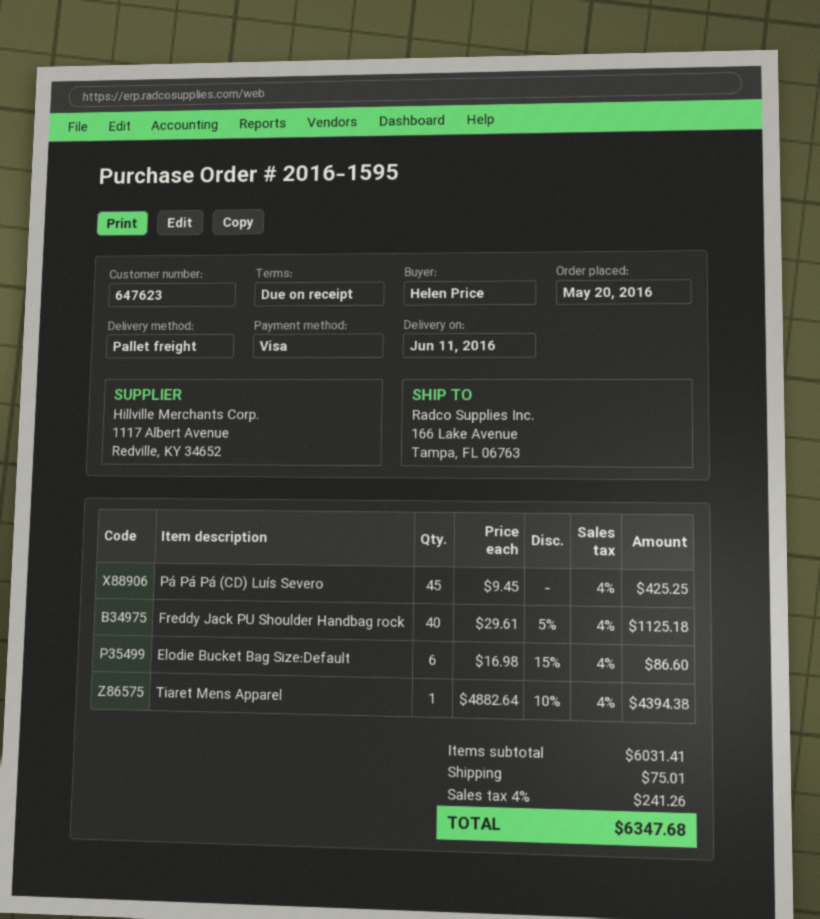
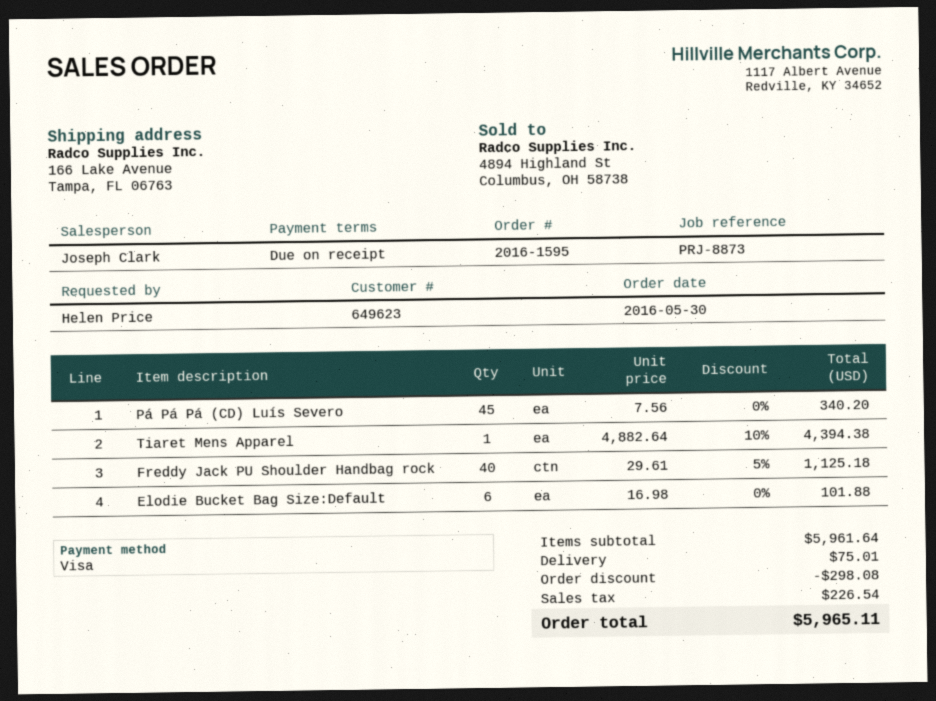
order date: 2016-05-20 -> 2016-05-30
customer number: 647623 -> 649623
Pá Pá Pá (CD) Luís Severo: 45 x 9.45 = 425.25 -> 45 x 7.56 = 340.20
Elodie Bucket Bag Size:Default: 6 x 16.98 - 15% = 86.60 -> 6 x 16.98 = 101.88
subtotal: 6031.41 -> 5961.64
discount: none -> 298.08
tax: 241.26 -> 226.54
total: 6347.68 -> 5965.11

